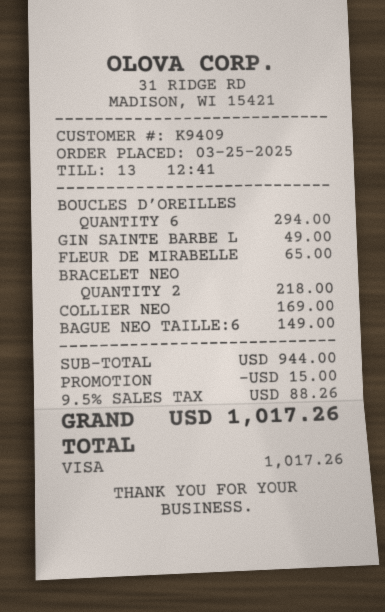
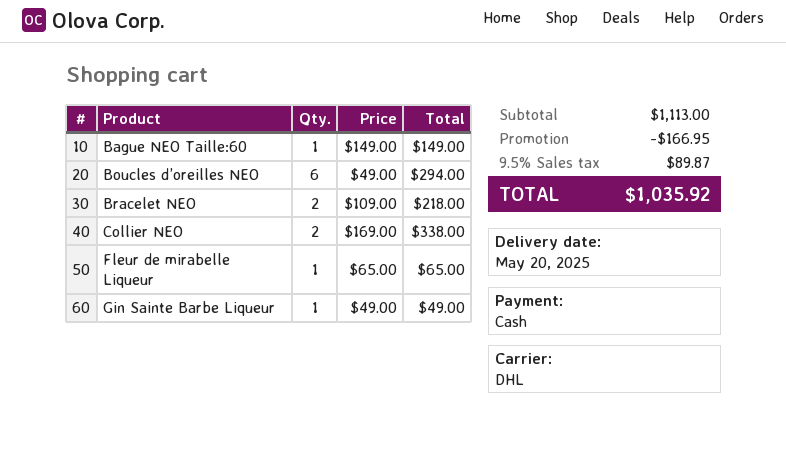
payment method: Visa -> cash
COLLIER NEO: 1 for 169.00 -> 2 for 338.00
subtotal: 944.00 -> 1113.00
discount: 15.00 -> 166.95
tax: 9.5% = 88.26 -> 9.5% = 89.87
total: 1017.26 -> 1035.92

